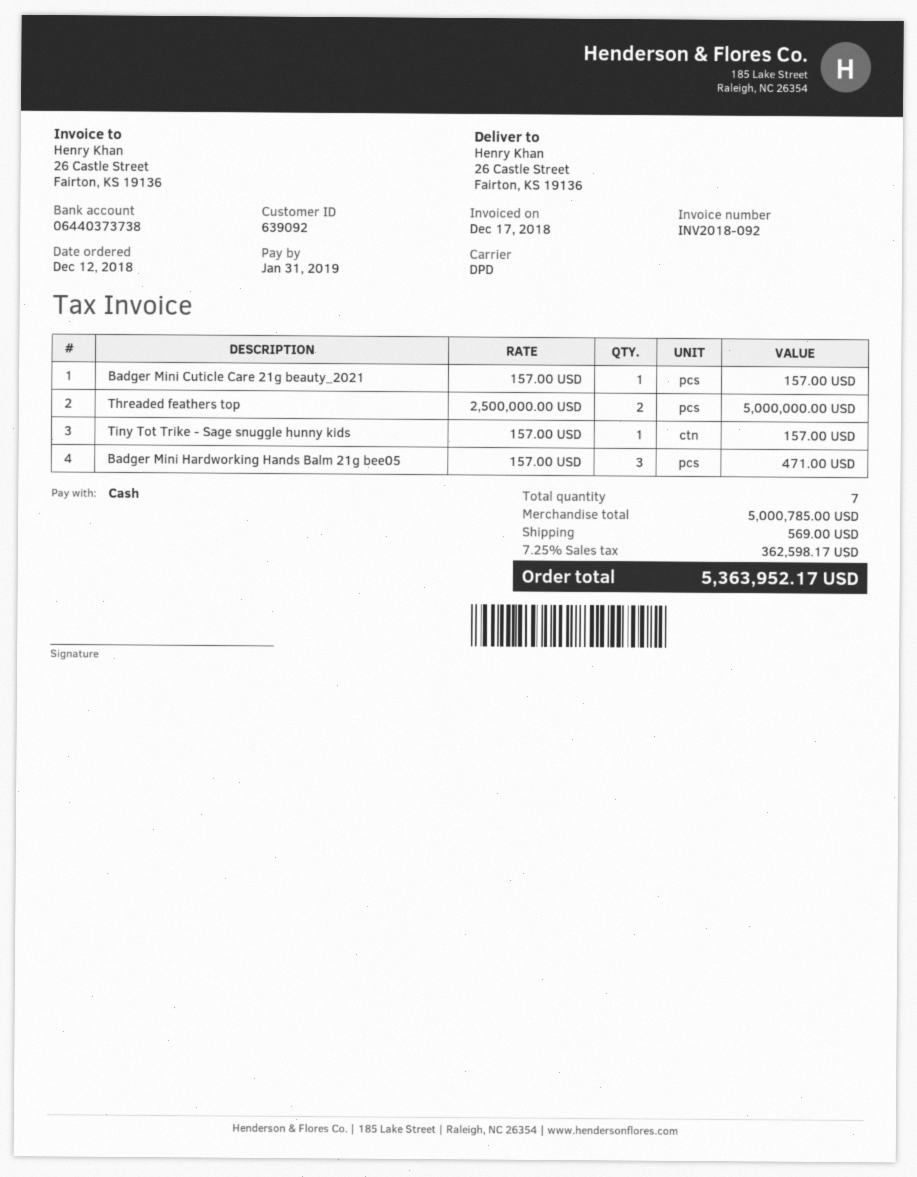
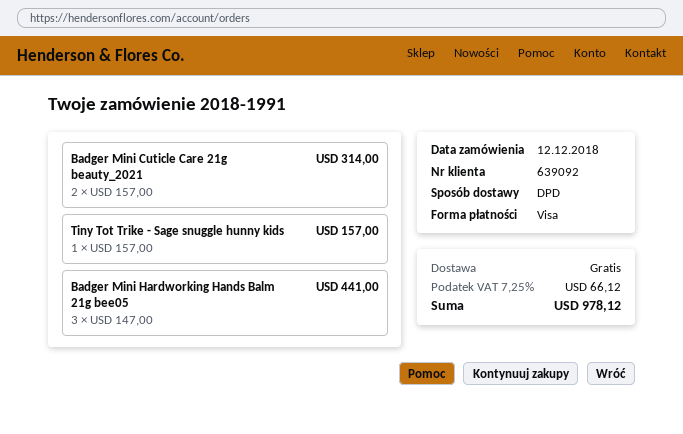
payment method: cash -> Visa
Badger Mini Cuticle Care 21g beauty_2021: 1 x 157.00 = 157.00 -> 2 x 157.00 = 314.00
Threaded feathers top: 2 x 2500000.00 = 5000000.00 -> none
Badger Mini Hardworking Hands Balm 21g bee05: 3 x 157.00 = 471.00 -> 3 x 147.00 = 441.00
shipping: 569.00 -> 0.00
tax: 7.25% = 362598.17 -> 7.25% = 66.12
total: 5363952.17 -> 978.12

